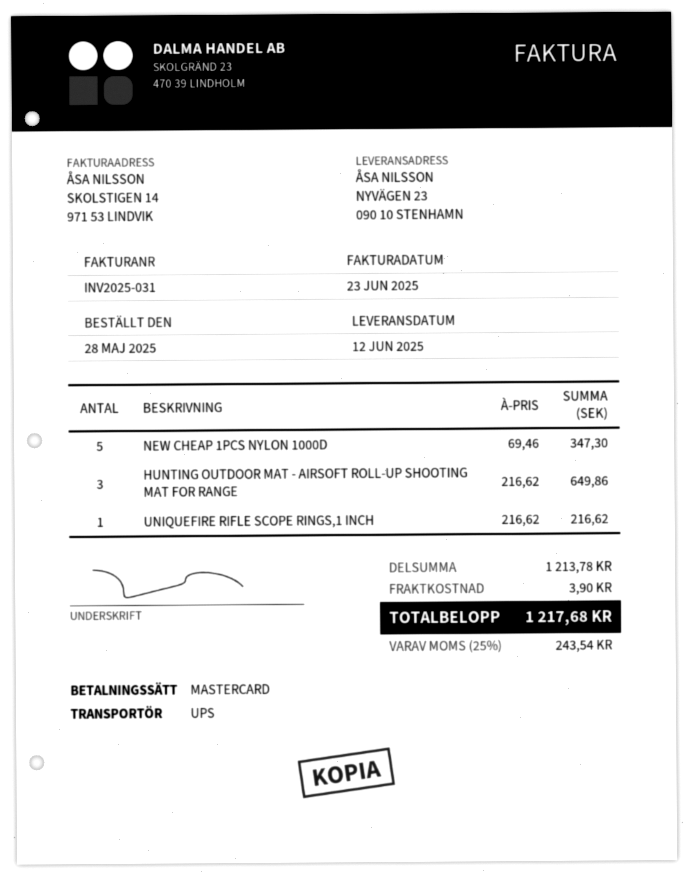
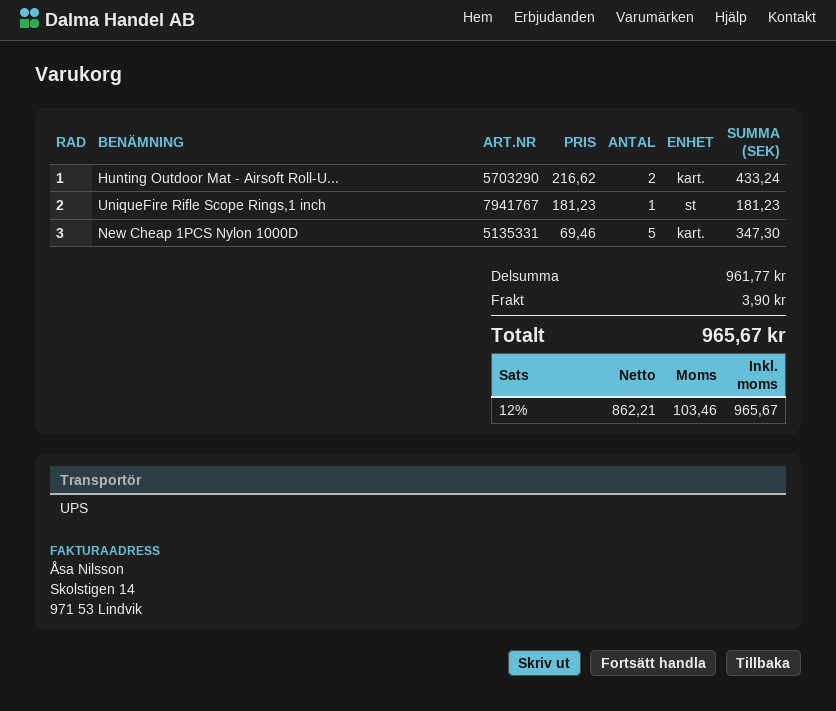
HUNTING OUTDOOR MAT - AIRSOFT ROLL-UP SHOOTING MAT FOR RANGE: 3 x 216.62 = 649.86 -> 2 x 216.62 = 433.24
UNIQUEFIRE RIFLE SCOPE RINGS,1 INCH: 1 x 216.62 = 216.62 -> 1 x 181.23 = 181.23
subtotal: 1213.78 -> 961.77
tax: 25% = 243.54 -> 12% = 103.46
total: 1217.68 -> 965.67

